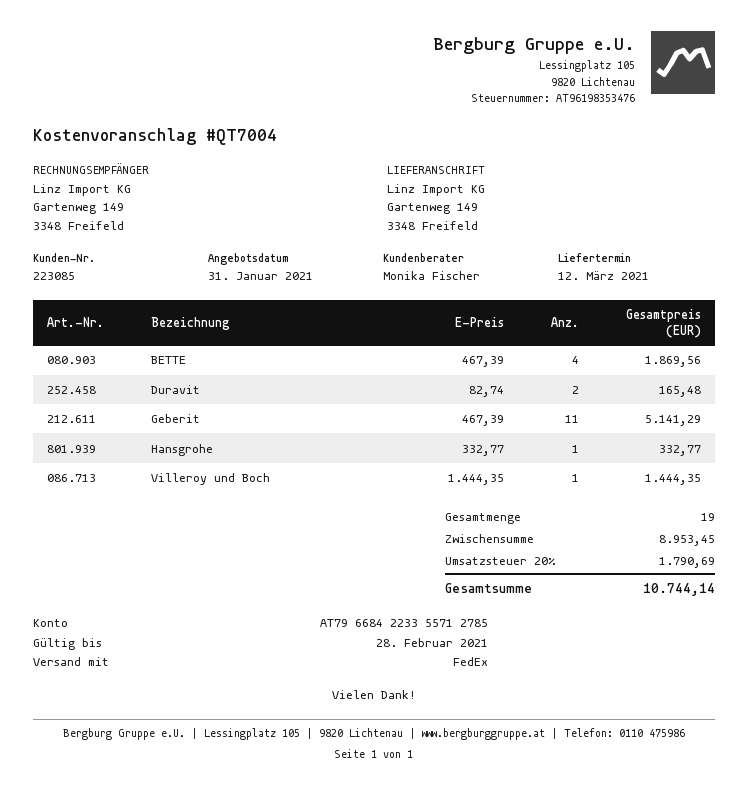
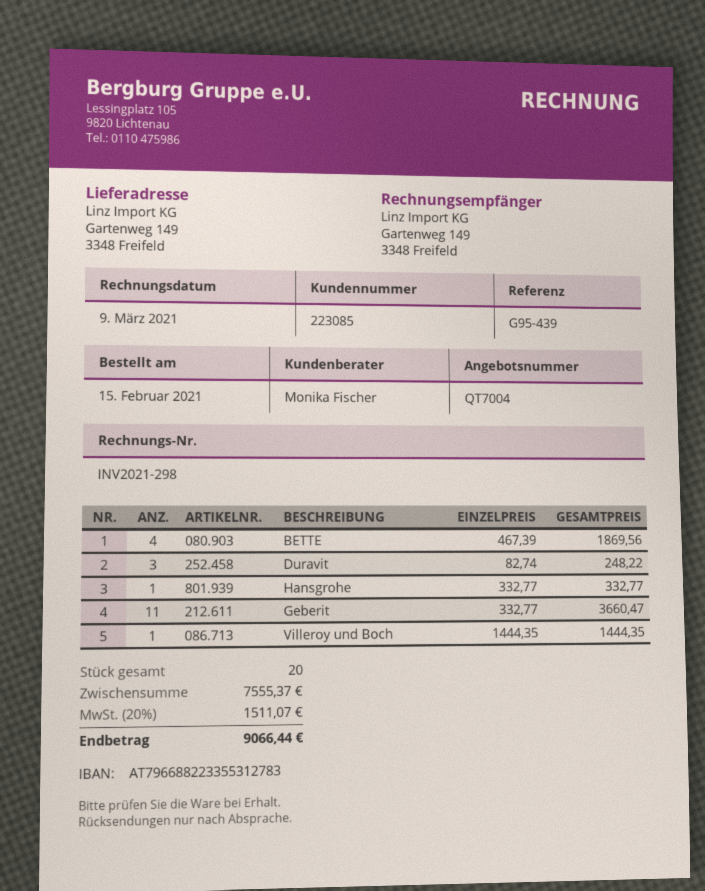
bank account: AT796684223355712785 -> AT796688223355312783
Duravit: 2 x 82.74 = 165.48 -> 3 x 82.74 = 248.22
Geberit: 11 x 467.39 = 5141.29 -> 11 x 332.77 = 3660.47
total quantity: 19 -> 20
subtotal: 8953.45 -> 7555.37
tax: 20% = 1790.69 -> 20% = 1511.07
total: 10744.14 -> 9066.44

